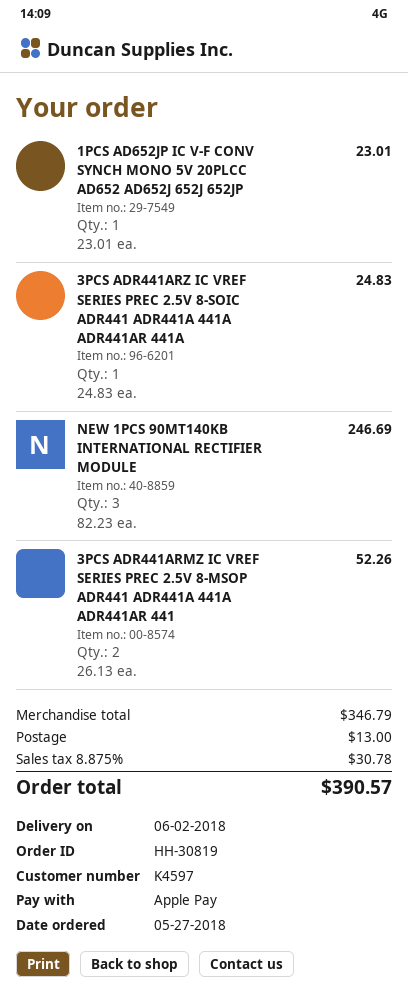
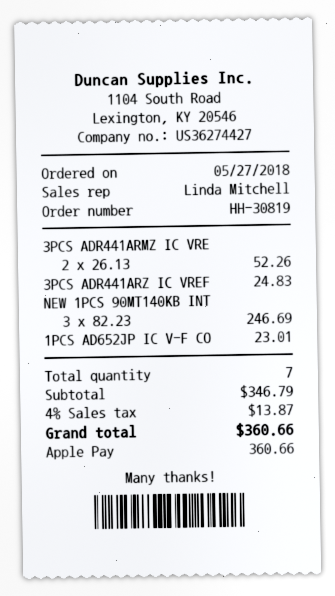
shipping: 13.00 -> none
tax: 8.875% = 30.78 -> 4% = 13.87
total: 390.57 -> 360.66

